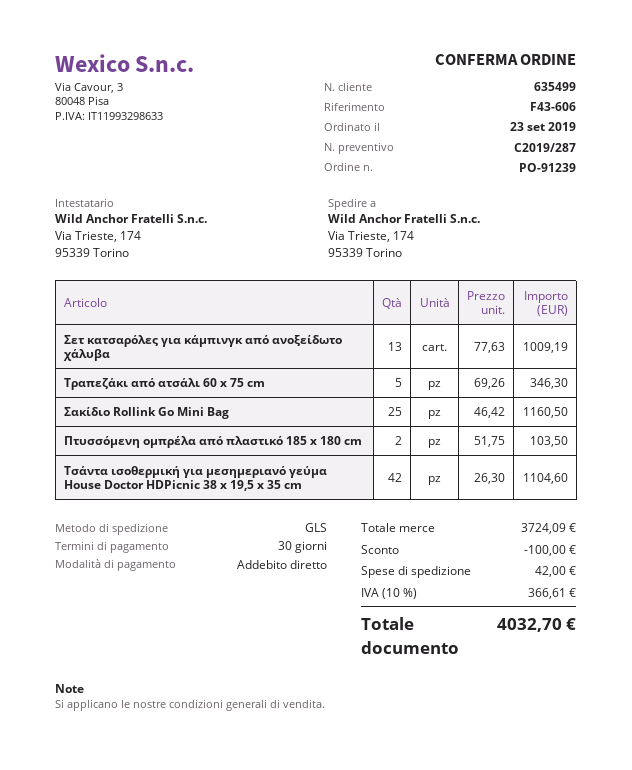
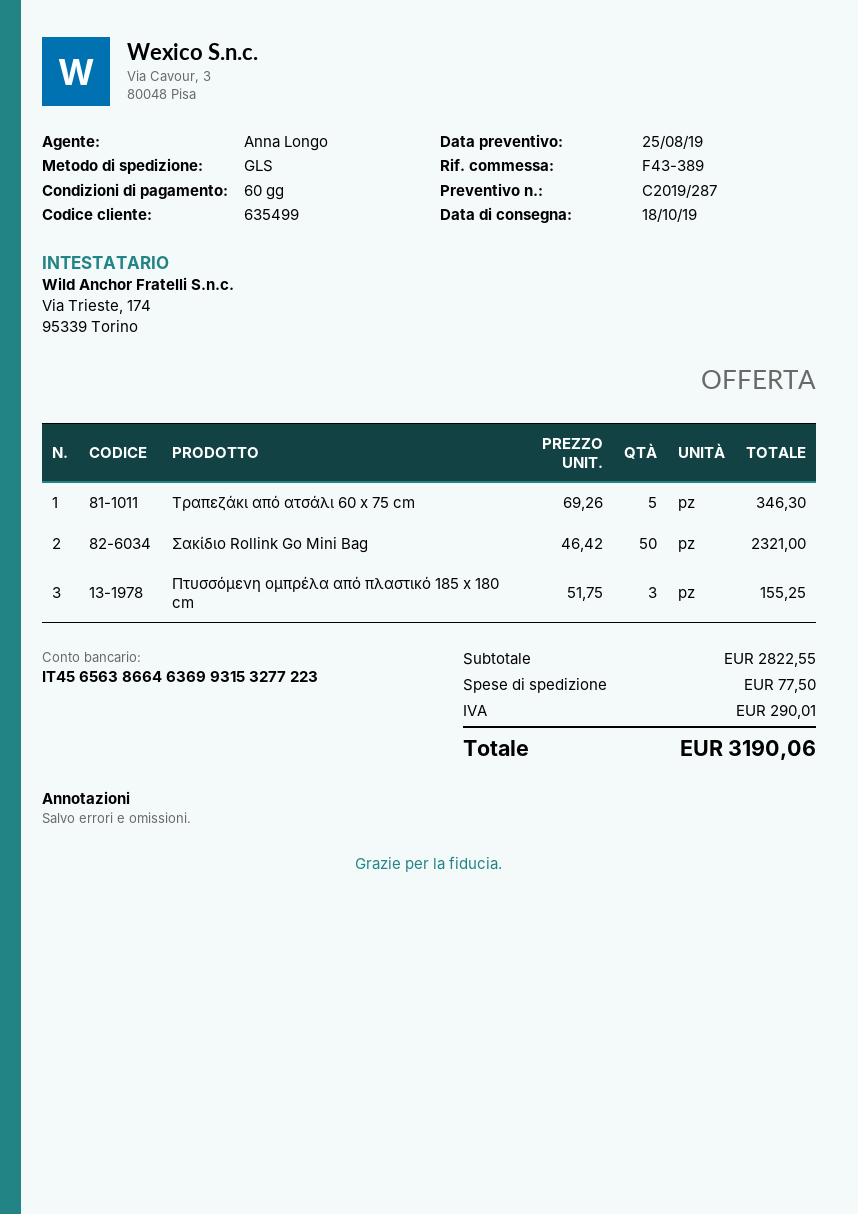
payment terms: 30 days -> 60 days
reference: F43-606 -> F43-389
Σετ κατσαρόλες για κάμπινγκ από ανοξείδωτο χάλυβα: 13 x 77.63 = 1009.19 -> none
Σακίδιο Rollink Go Mini Bag: 25 x 46.42 = 1160.50 -> 50 x 46.42 = 2321.00
Πτυσσόμενη ομπρέλα από πλαστικό 185 x 180 cm: 2 x 51.75 = 103.50 -> 3 x 51.75 = 155.25
Τσάντα ισοθερμική για μεσημεριανό γεύμα House Doctor HDPicnic 38 x 19,5 x 35 cm: 42 x 26.30 = 1104.60 -> none
subtotal: 3724.09 -> 2822.55
discount: 100.00 -> none
shipping: 42.00 -> 77.50
tax: 366.61 -> 290.01
total: 4032.70 -> 3190.06

